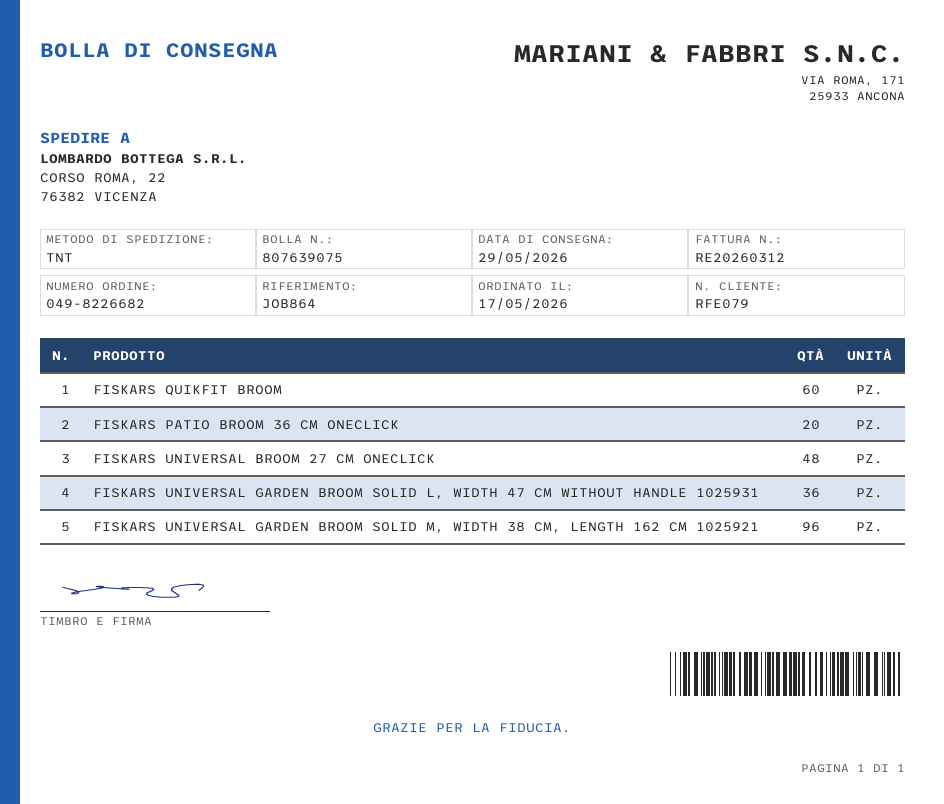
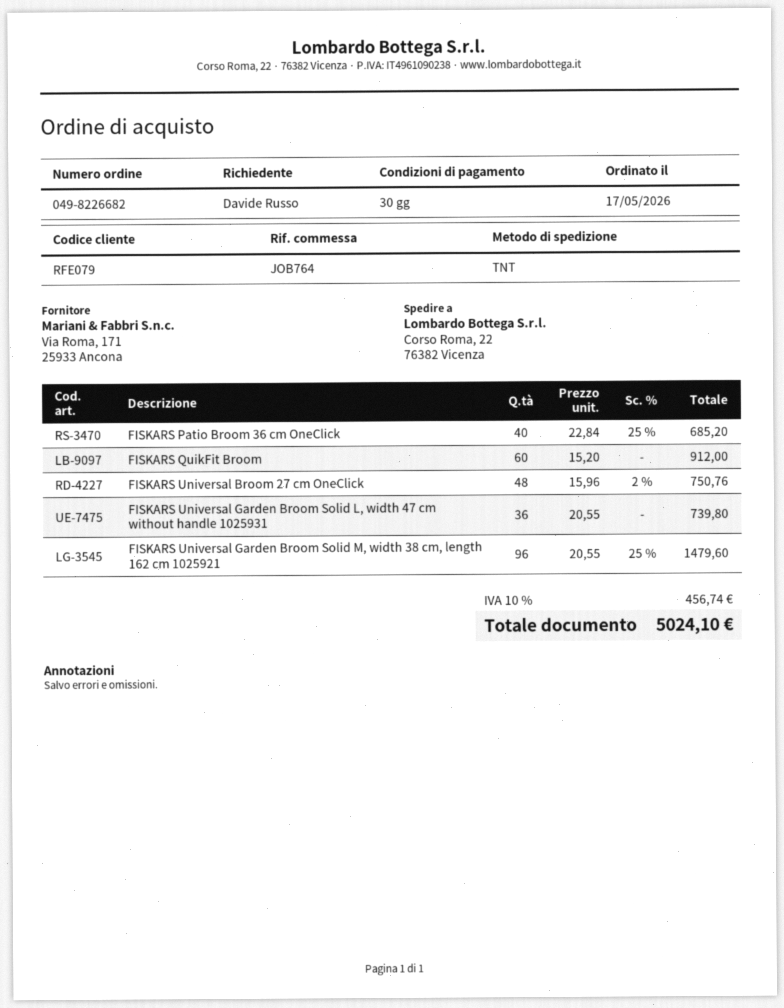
reference: JOB864 -> JOB764
FISKARS PATIO BROOM 36 CM ONECLICK: 20 -> 40

